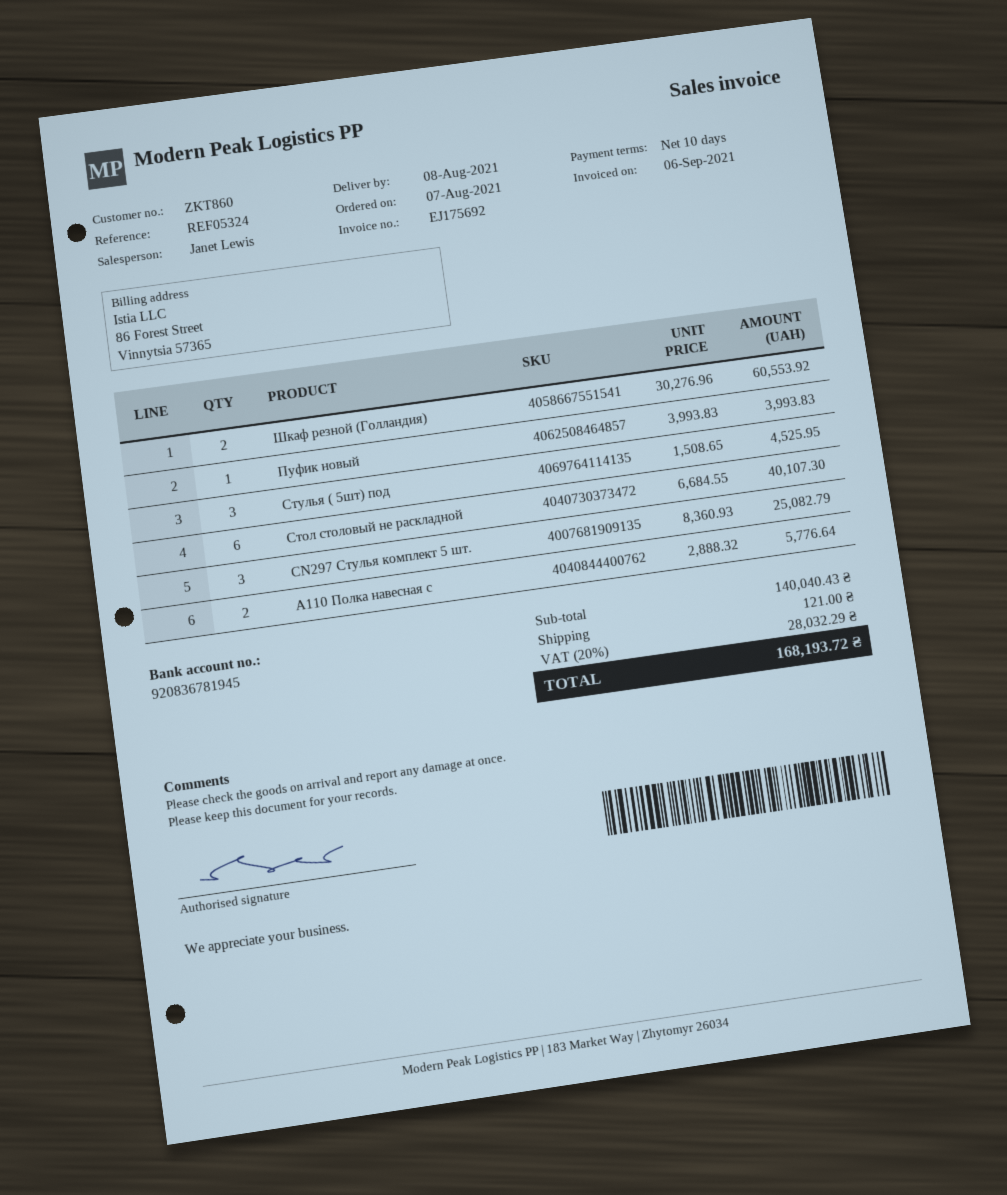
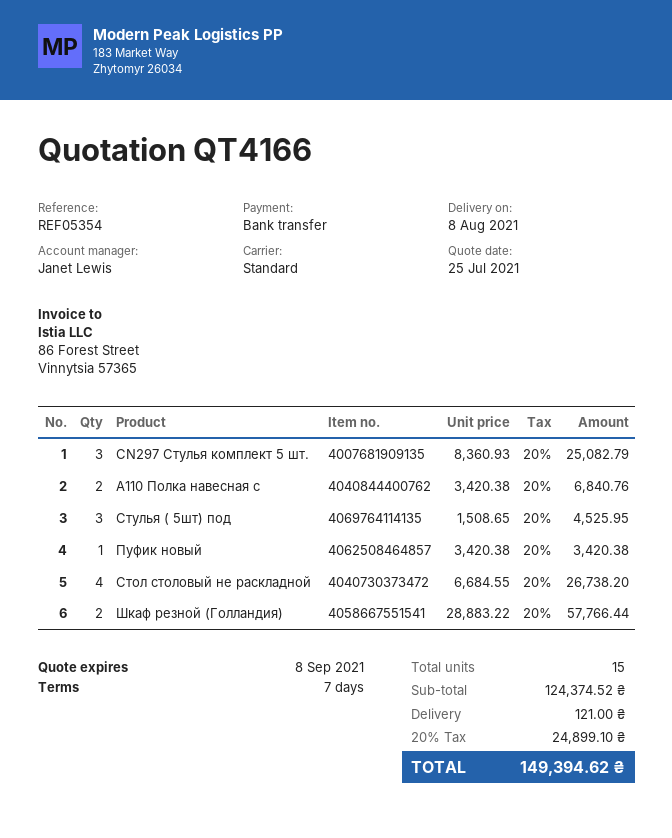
payment terms: 10 days -> 7 days
reference: REF05324 -> REF05354
Шкаф резной (Голландия): 2 x 30276.96 = 60553.92 -> 2 x 28883.22 = 57766.44
Пуфик новый: 1 x 3993.83 = 3993.83 -> 1 x 3420.38 = 3420.38
Стол столовый не раскладной: 6 x 6684.55 = 40107.30 -> 4 x 6684.55 = 26738.20
А110 Полка навесная с: 2 x 2888.32 = 5776.64 -> 2 x 3420.38 = 6840.76
subtotal: 140040.43 -> 124374.52
tax: 20% = 28032.29 -> 20% = 24899.10
total: 168193.72 -> 149394.62

